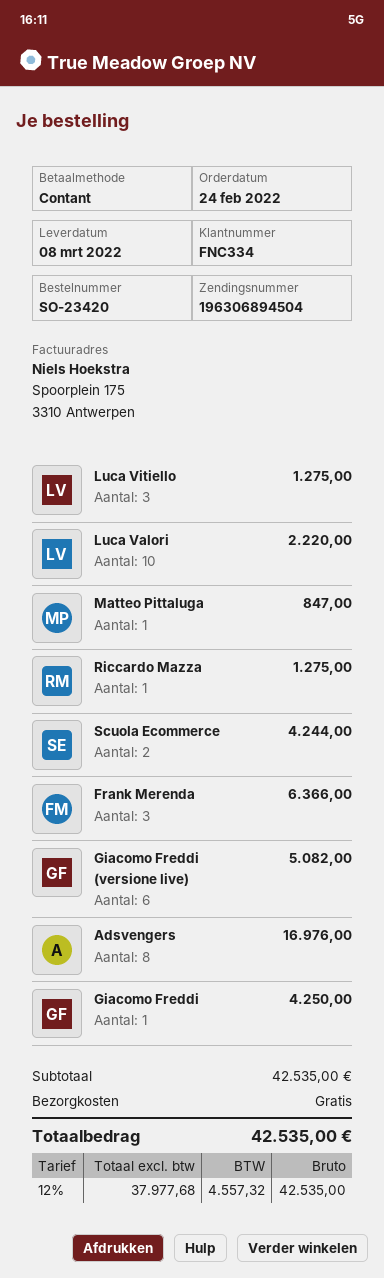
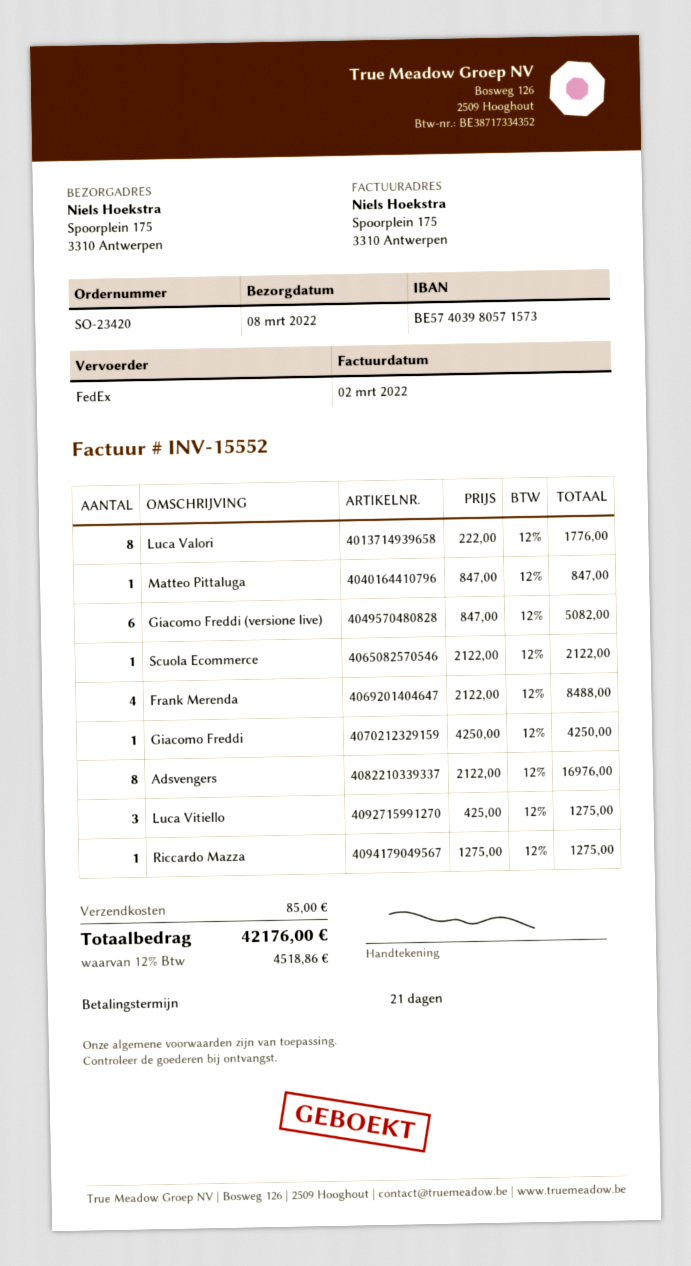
Luca Valori: 10 for 2220.00 -> 8 for 1776.00
Scuola Ecommerce: 2 for 4244.00 -> 1 for 2122.00
Frank Merenda: 3 for 6366.00 -> 4 for 8488.00
shipping: 0.00 -> 85.00
tax: 12% = 4557.32 -> 12% = 4518.86
total: 42535.00 -> 42176.00

